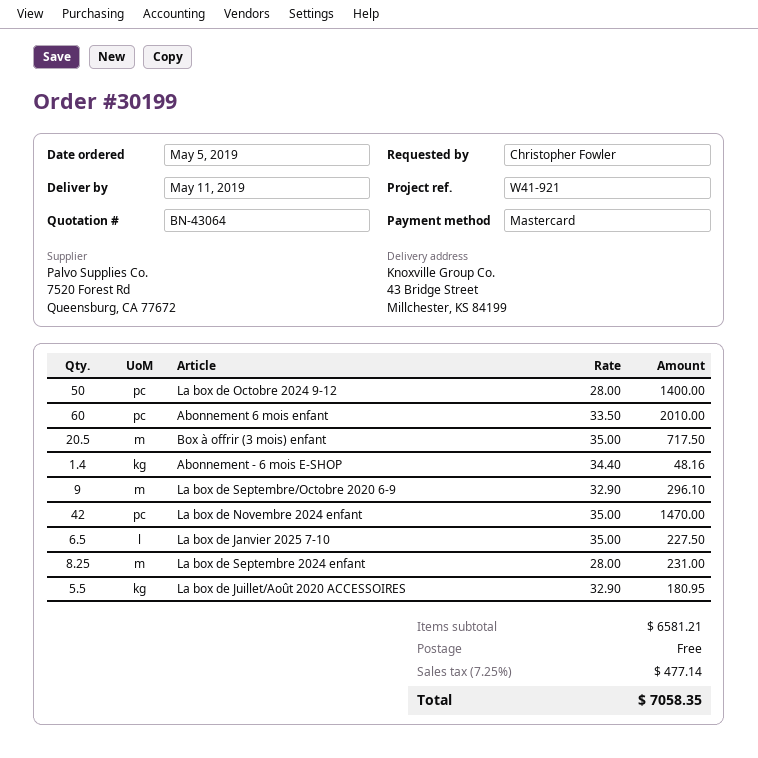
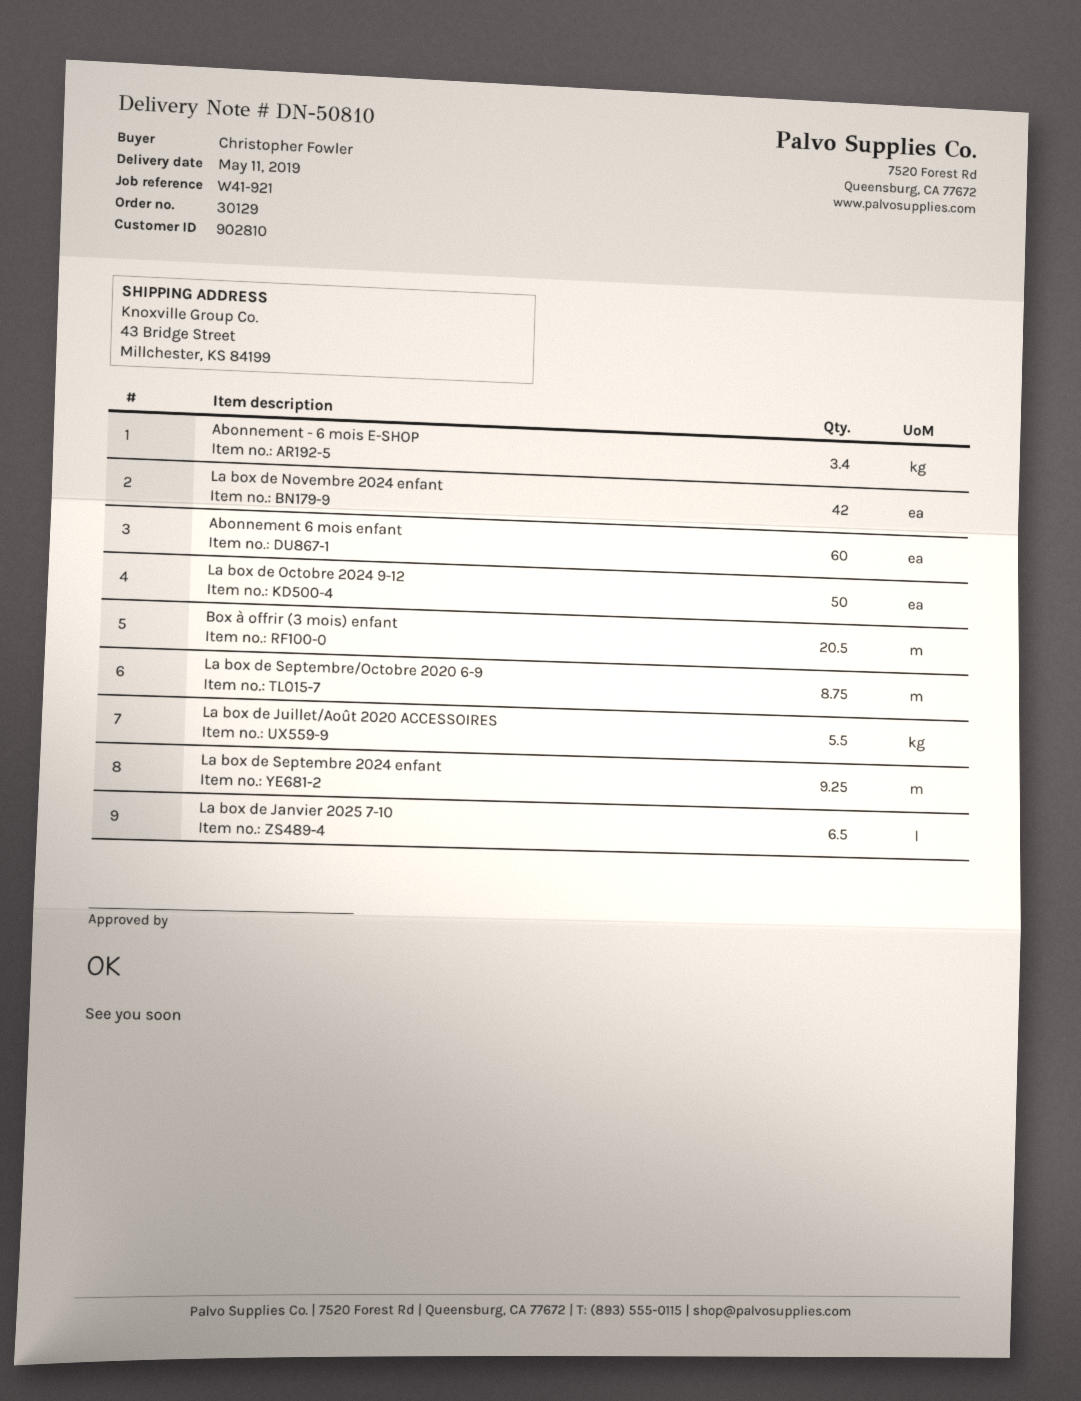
order number: 30199 -> 30129
Abonnement - 6 mois E-SHOP: 1.4 -> 3.4
La box de Septembre/Octobre 2020 6-9: 9 -> 8.75
La box de Septembre 2024 enfant: 8.25 -> 9.25

